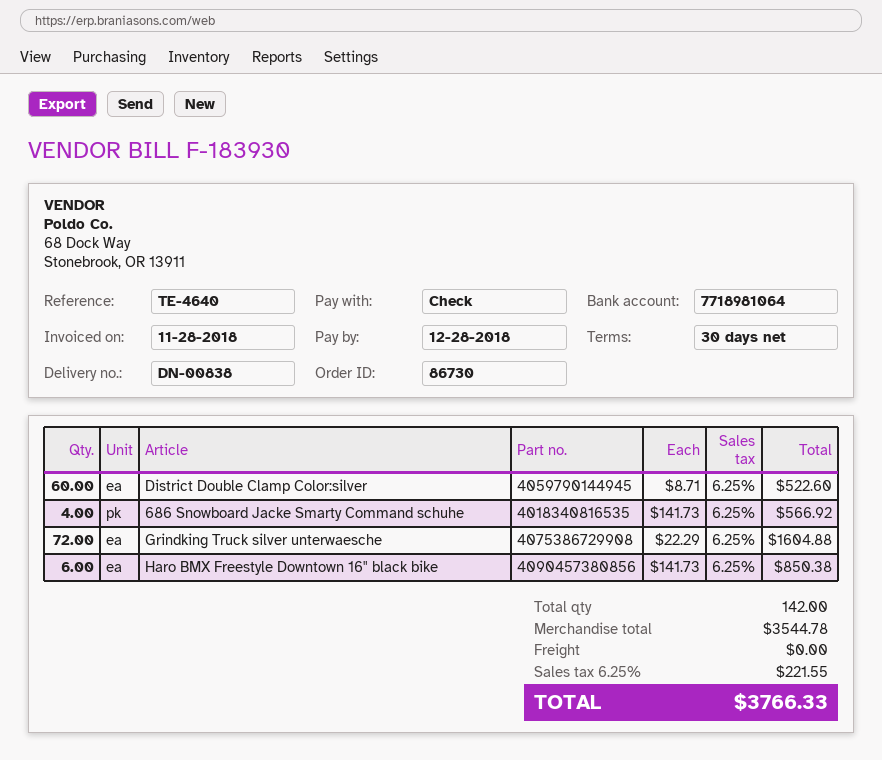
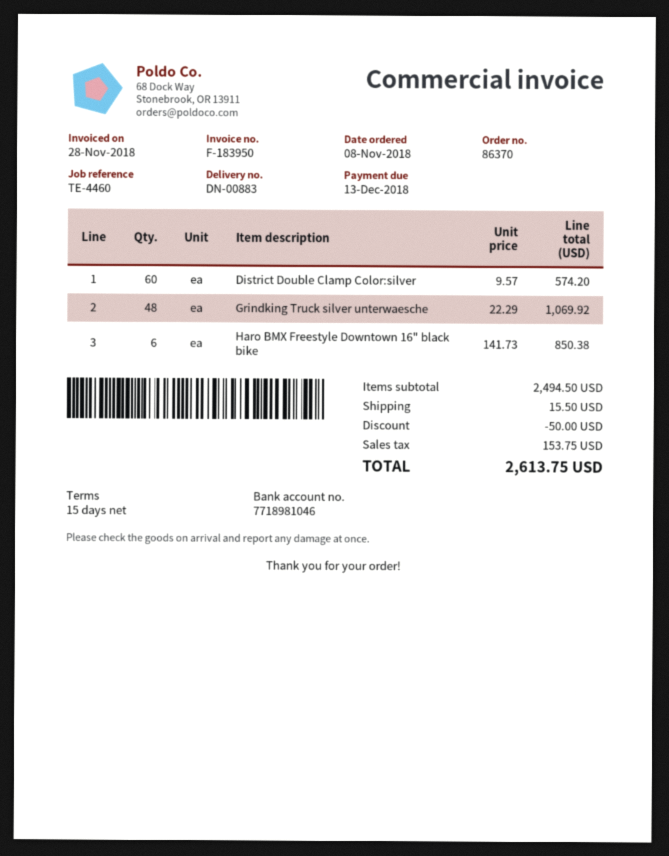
order number: 86730 -> 86370
delivery note number: DN-00838 -> DN-00883
invoice number: F-183930 -> F-183950
payment terms: 30 days -> 15 days
due date: 2018-12-28 -> 2018-12-13
reference: TE-4640 -> TE-4460
bank account: 7718981064 -> 7718981046
District Double Clamp Color:silver: 60 x 8.71 = 522.60 -> 60 x 9.57 = 574.20
686 Snowboard Jacke Smarty Command schuhe: 4 x 141.73 = 566.92 -> none
Grindking Truck silver unterwaesche: 72 x 22.29 = 1604.88 -> 48 x 22.29 = 1069.92
subtotal: 3544.78 -> 2494.50
discount: none -> 50.00
shipping: 0.00 -> 15.50
tax: 221.55 -> 153.75
total: 3766.33 -> 2613.75

